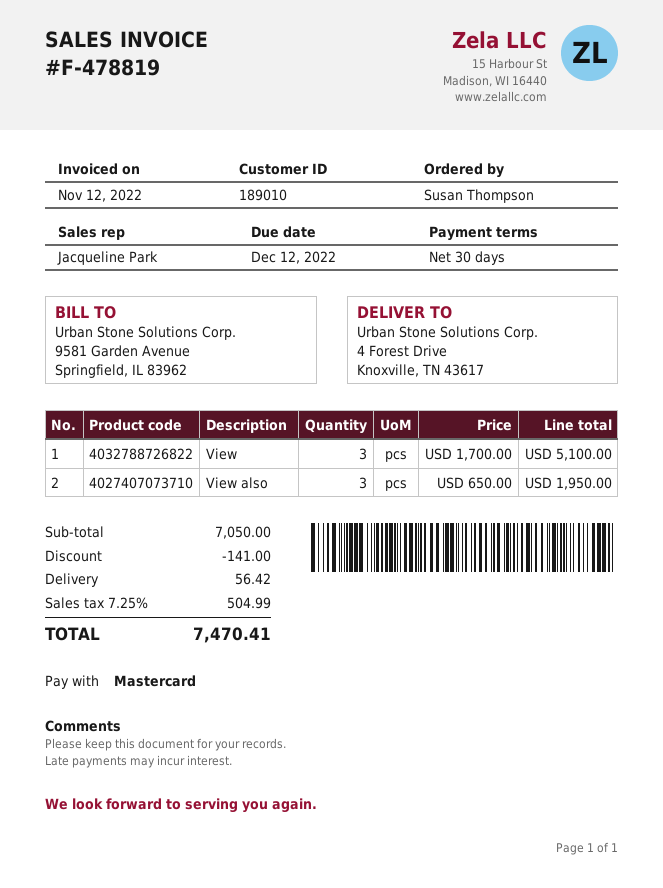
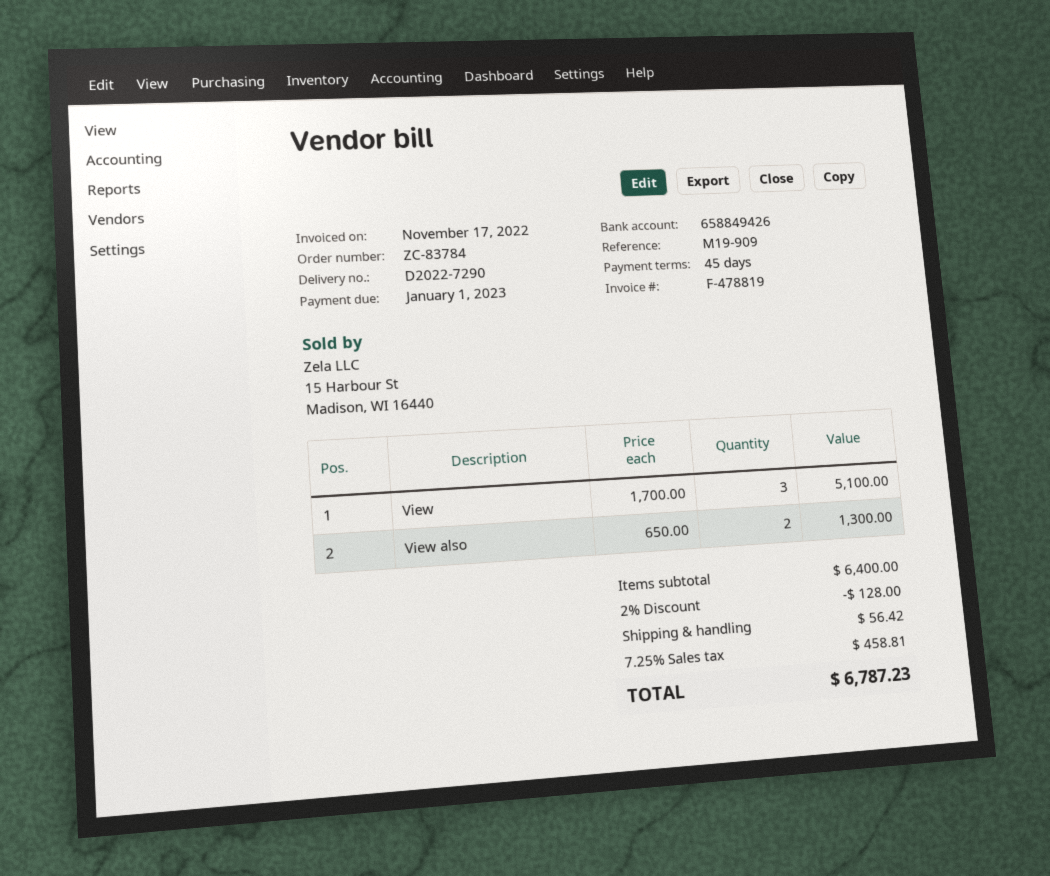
invoice date: 2022-11-12 -> 2022-11-17
payment terms: 30 days -> 45 days
due date: 2022-12-12 -> 2023-01-01
View also: 3 x 650.00 = 1950.00 -> 2 x 650.00 = 1300.00
subtotal: 7050.00 -> 6400.00
discount: 141.00 -> 128.00
tax: 7.25% = 504.99 -> 7.25% = 458.81
total: 7470.41 -> 6787.23

